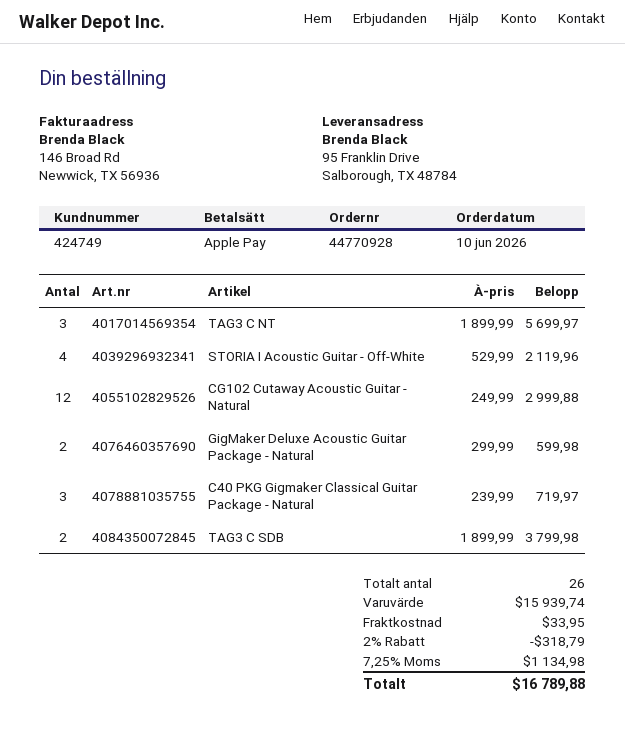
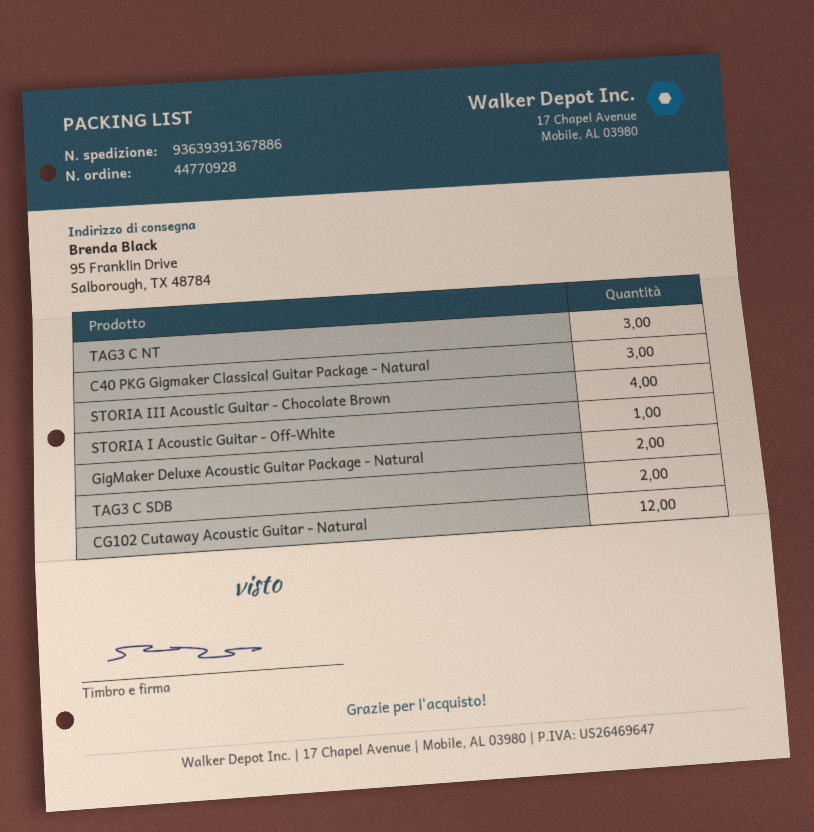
STORIA I Acoustic Guitar - Off-White: 4 -> 1
STORIA III Acoustic Guitar - Chocolate Brown: none -> 4

